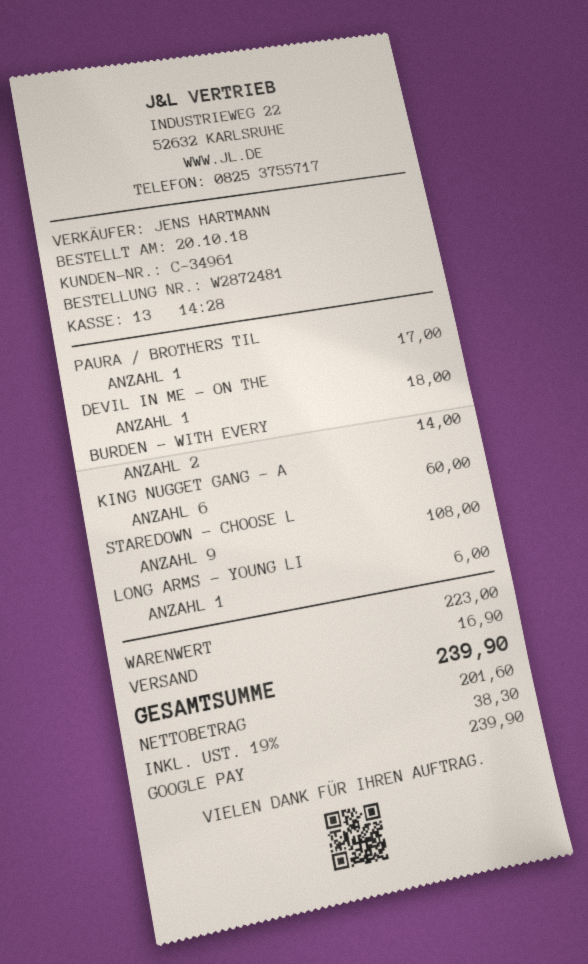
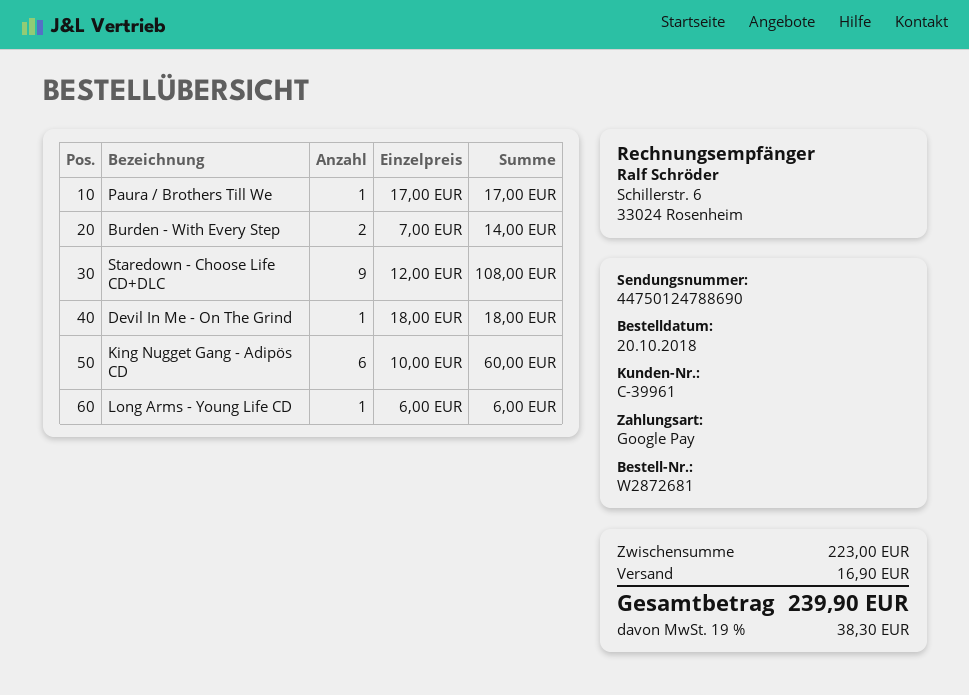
order number: W2872481 -> W2872681
customer number: C-34961 -> C-39961

